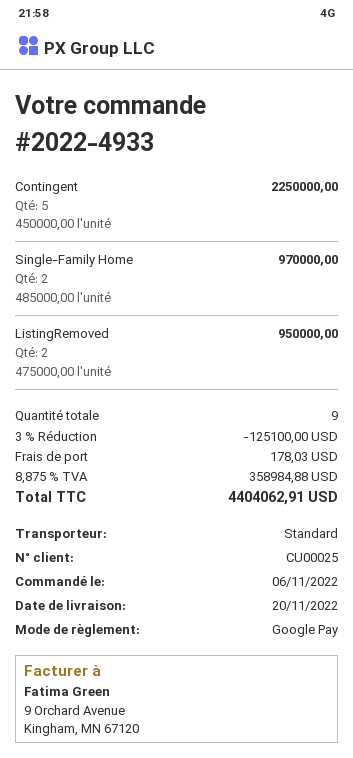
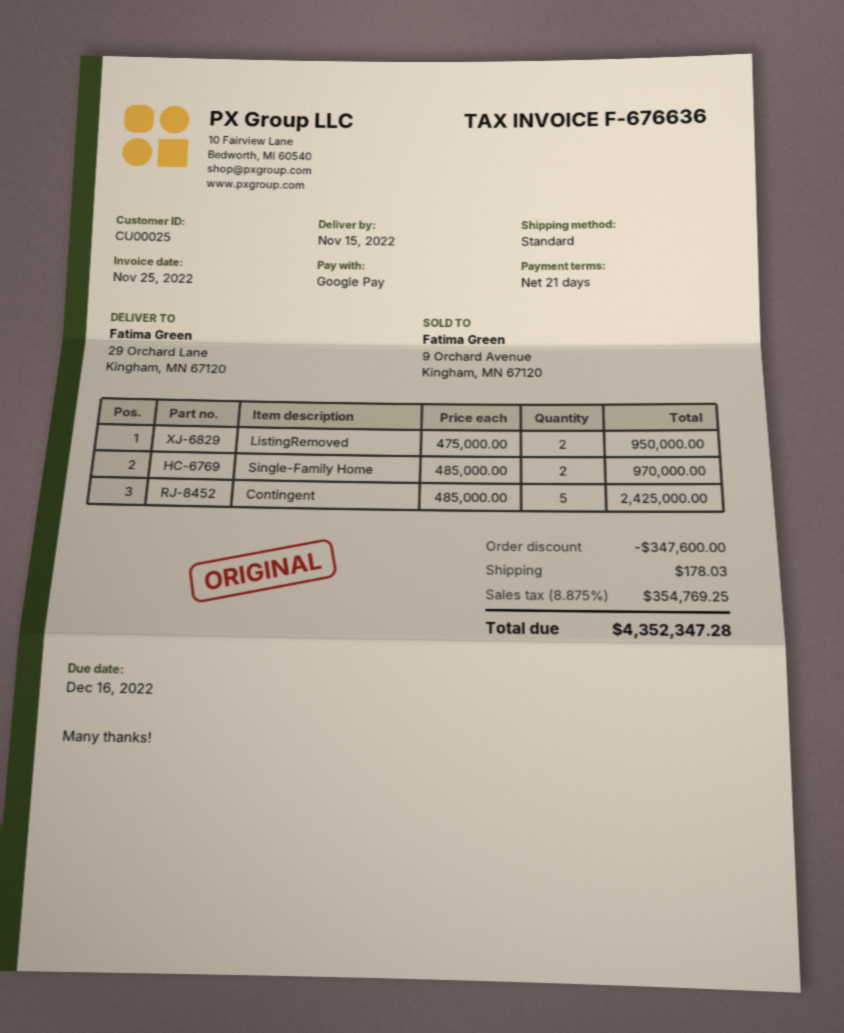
delivery date: 2022-11-20 -> 2022-11-15
Contingent: 5 x 450000.00 = 2250000.00 -> 5 x 485000.00 = 2425000.00
discount: 125100.00 -> 347600.00
tax: 8.875% = 358984.88 -> 8.875% = 354769.25
total: 4404062.91 -> 4352347.28

